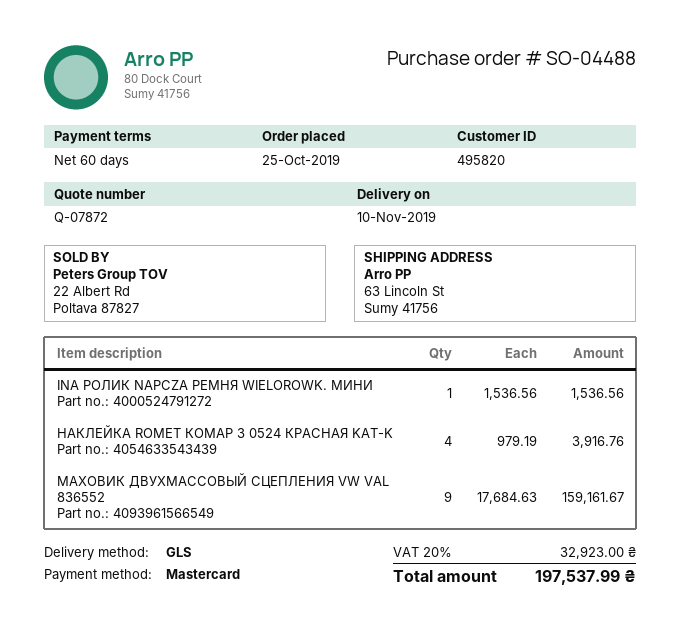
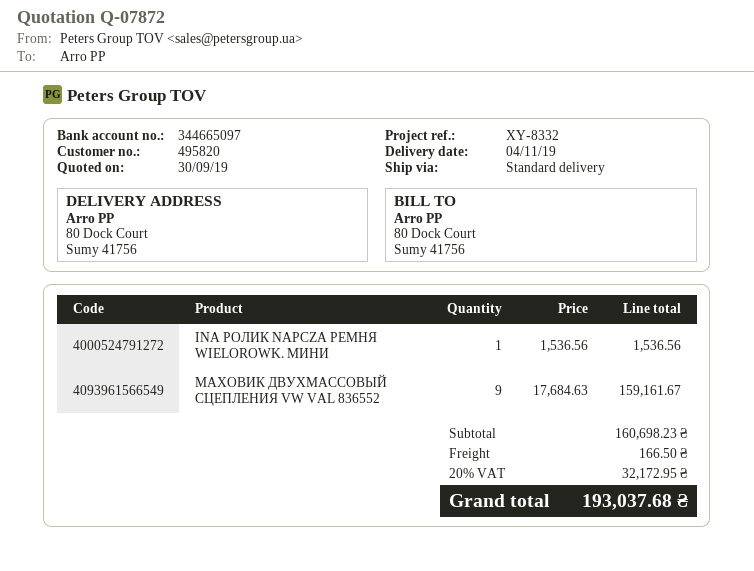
delivery date: 2019-11-10 -> 2019-11-04
shipping method: GLS -> standard
ship to: 63 Lincoln St, Sumy 41756 -> 80 Dock Court, Sumy 41756
НАКЛЕЙКА ROMET КОМАР 3 0524 КРАСНАЯ KAT-K: 4 x 979.19 = 3916.76 -> none
shipping: none -> 166.50
tax: 20% = 32923.00 -> 20% = 32172.95
total: 197537.99 -> 193037.68

